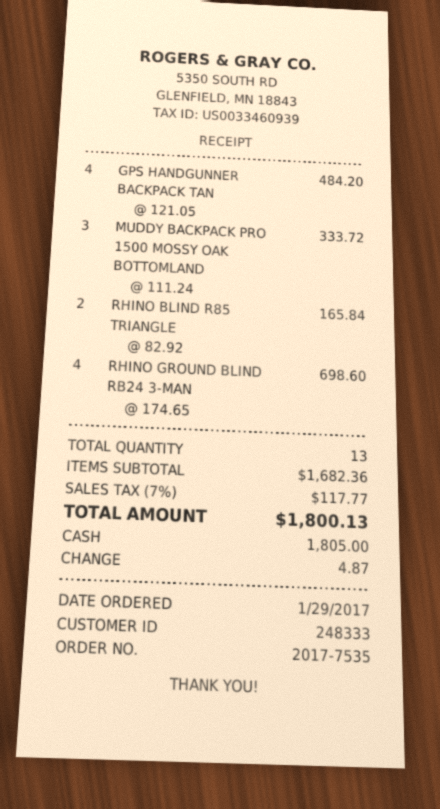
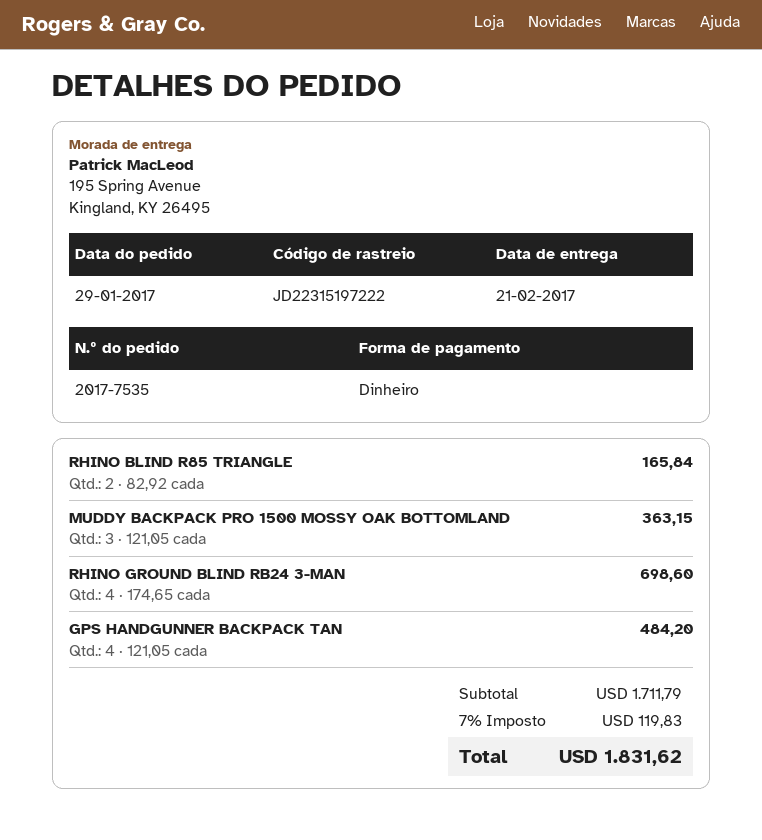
MUDDY BACKPACK PRO 1500 MOSSY OAK BOTTOMLAND: 3 x 111.24 = 333.72 -> 3 x 121.05 = 363.15
subtotal: 1682.36 -> 1711.79
tax: 7% = 117.77 -> 7% = 119.83
total: 1800.13 -> 1831.62

